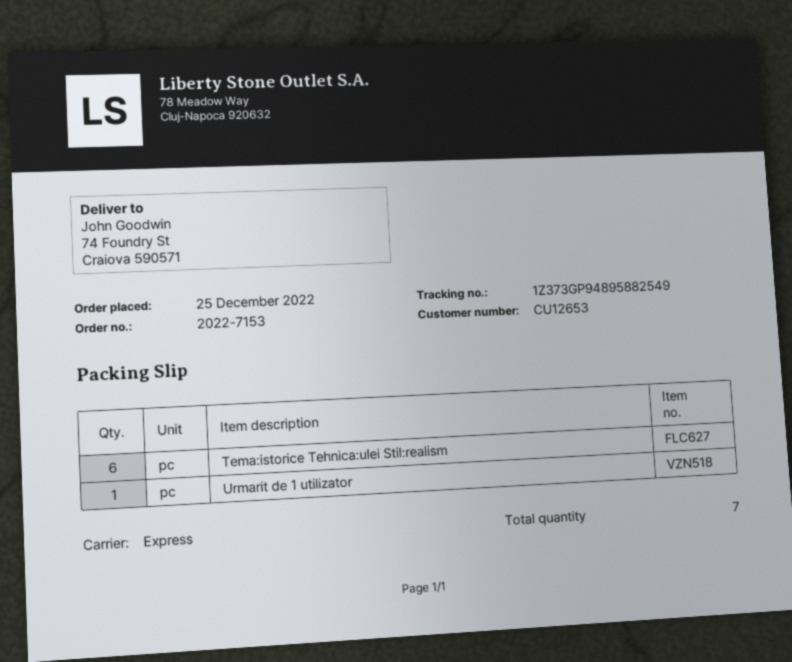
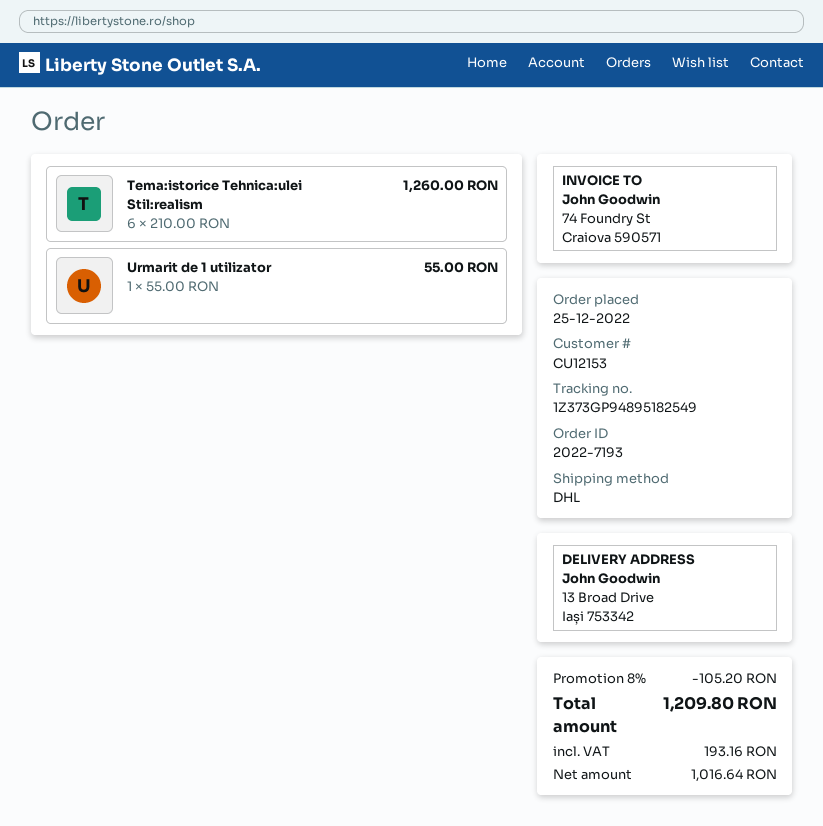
order number: 2022-7153 -> 2022-7193
customer number: CU12653 -> CU12153
shipping method: express -> DHL
tracking number: 1Z373GP94895882549 -> 1Z373GP94895182549
ship to: 74 Foundry St, Craiova 590571 -> 13 Broad Drive, Iași 753342

